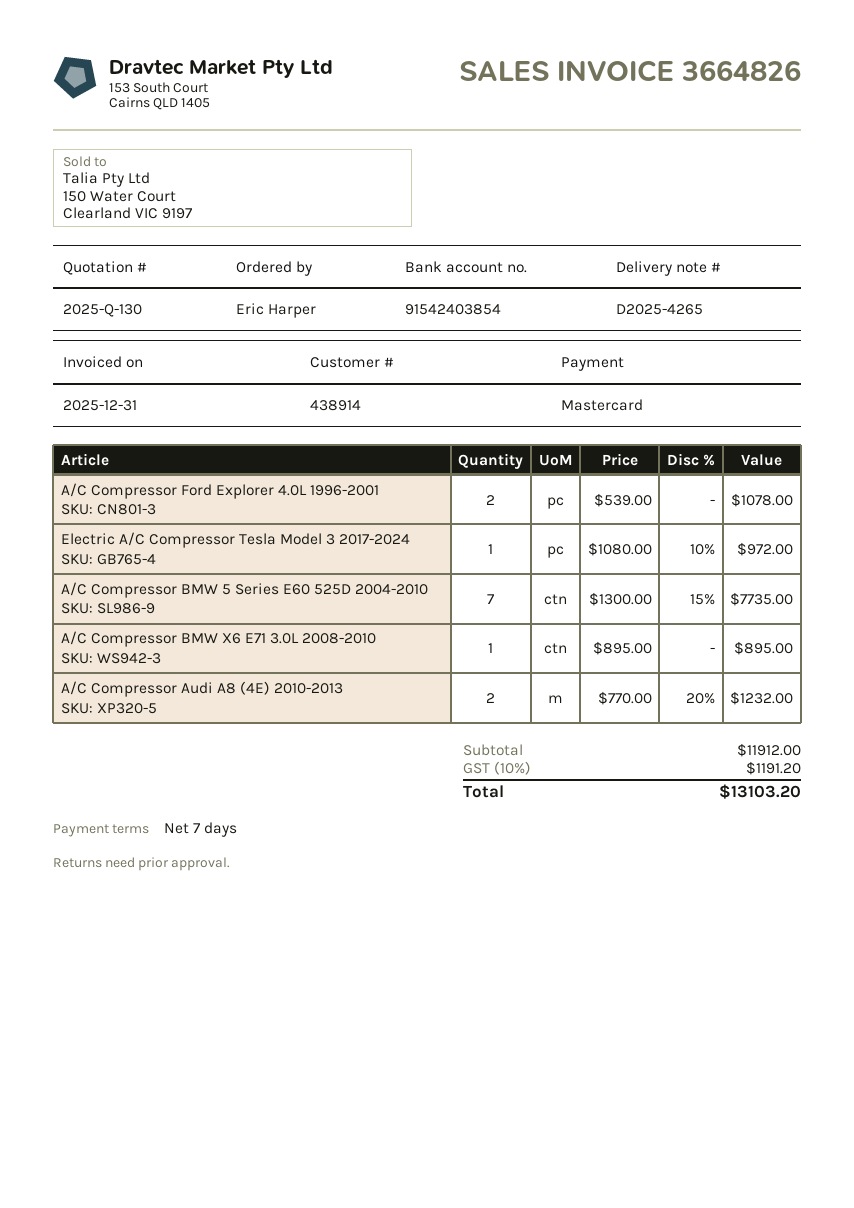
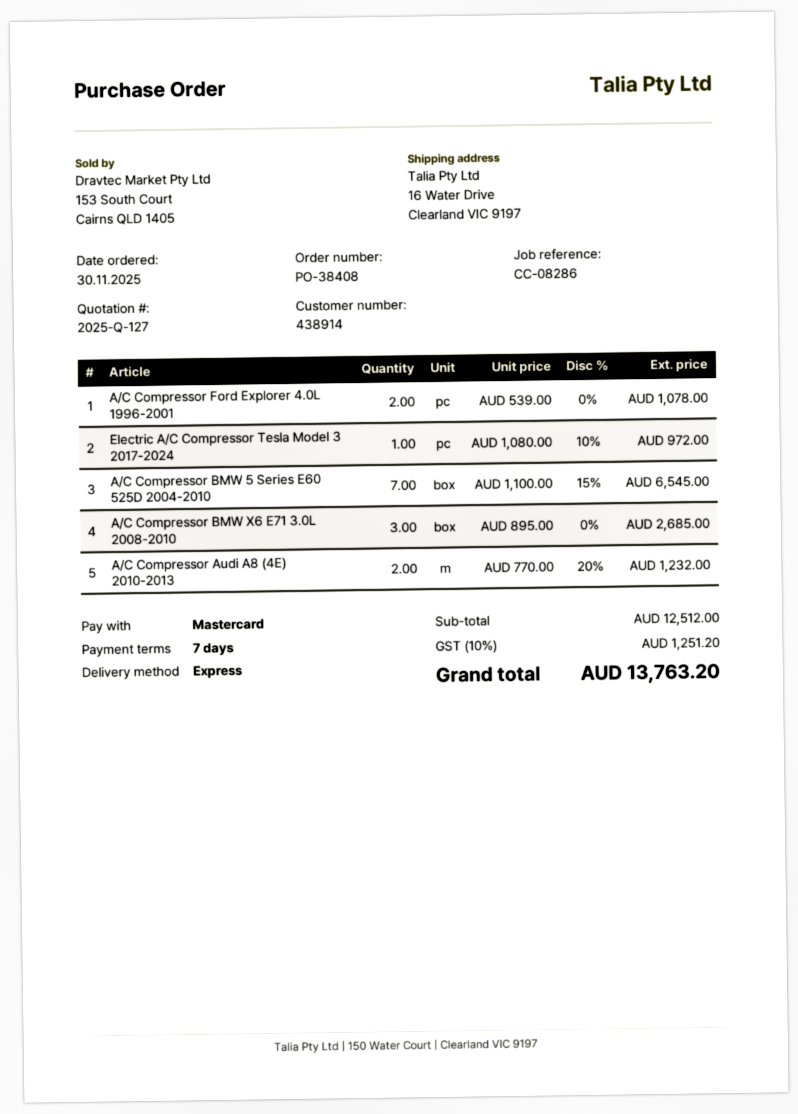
quote number: 2025-Q-130 -> 2025-Q-127
A/C Compressor BMW 5 Series E60 525D 2004-2010: 7 x 1300.00 - 15% = 7735.00 -> 7 x 1100.00 - 15% = 6545.00
A/C Compressor BMW X6 E71 3.0L 2008-2010: 1 x 895.00 = 895.00 -> 3 x 895.00 = 2685.00
subtotal: 11912.00 -> 12512.00
tax: 10% = 1191.20 -> 10% = 1251.20
total: 13103.20 -> 13763.20

